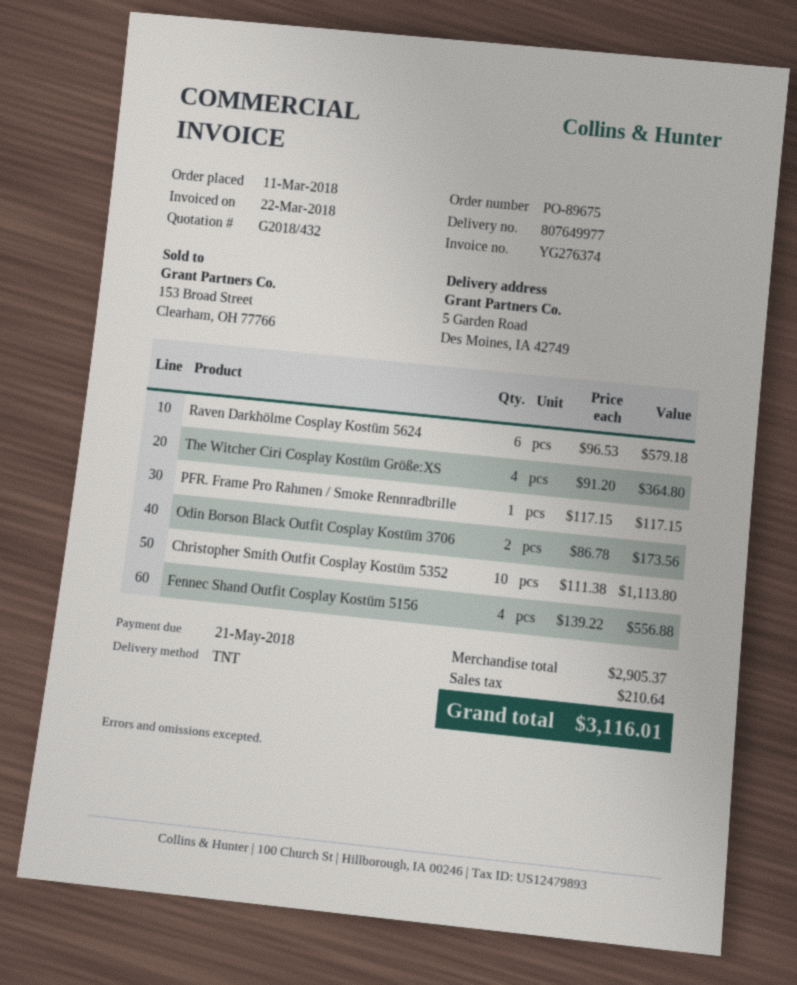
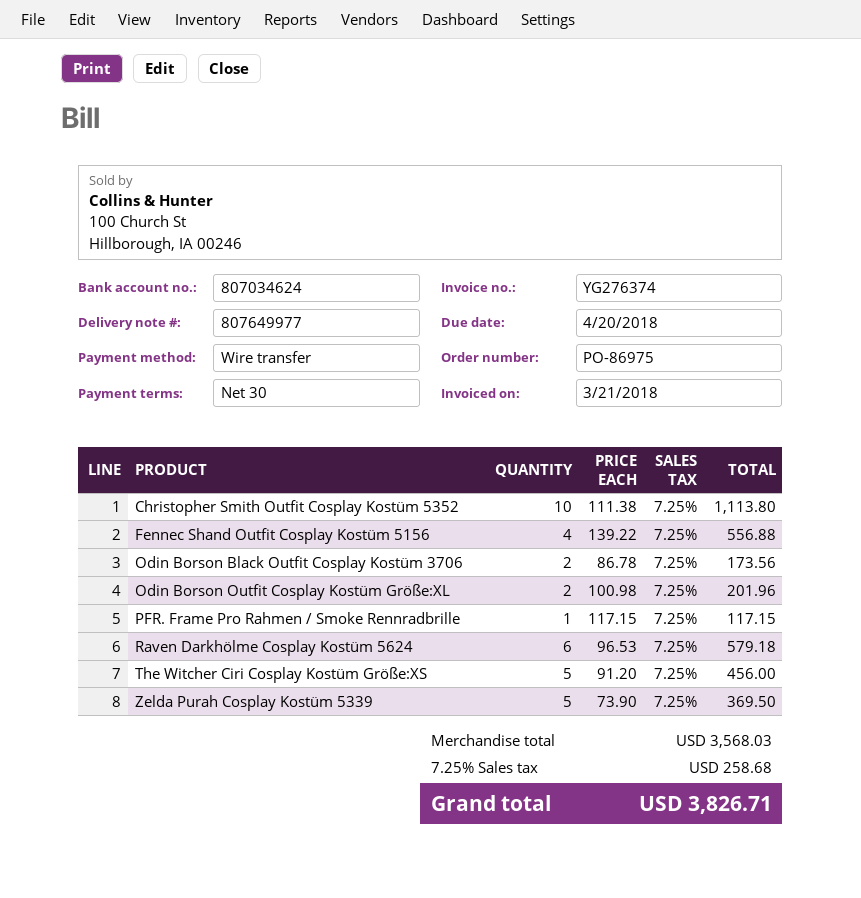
order number: PO-89675 -> PO-86975
invoice date: 2018-03-22 -> 2018-03-21
due date: 2018-05-21 -> 2018-04-20
The Witcher Ciri Cosplay Kostüm Größe:XS: 4 x 91.20 = 364.80 -> 5 x 91.20 = 456.00
Odin Borson Outfit Cosplay Kostüm Größe:XL: none -> 2 x 100.98 = 201.96
Zelda Purah Cosplay Kostüm 5339: none -> 5 x 73.90 = 369.50
subtotal: 2905.37 -> 3568.03
tax: 210.64 -> 258.68
total: 3116.01 -> 3826.71

